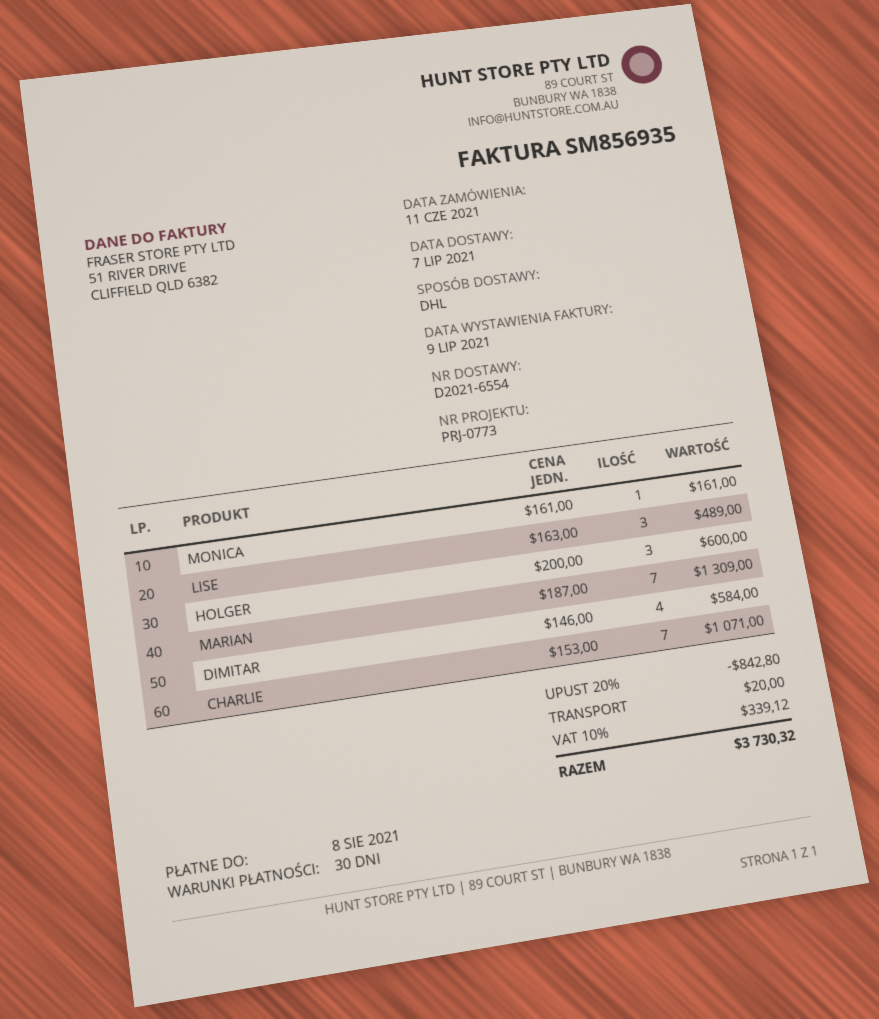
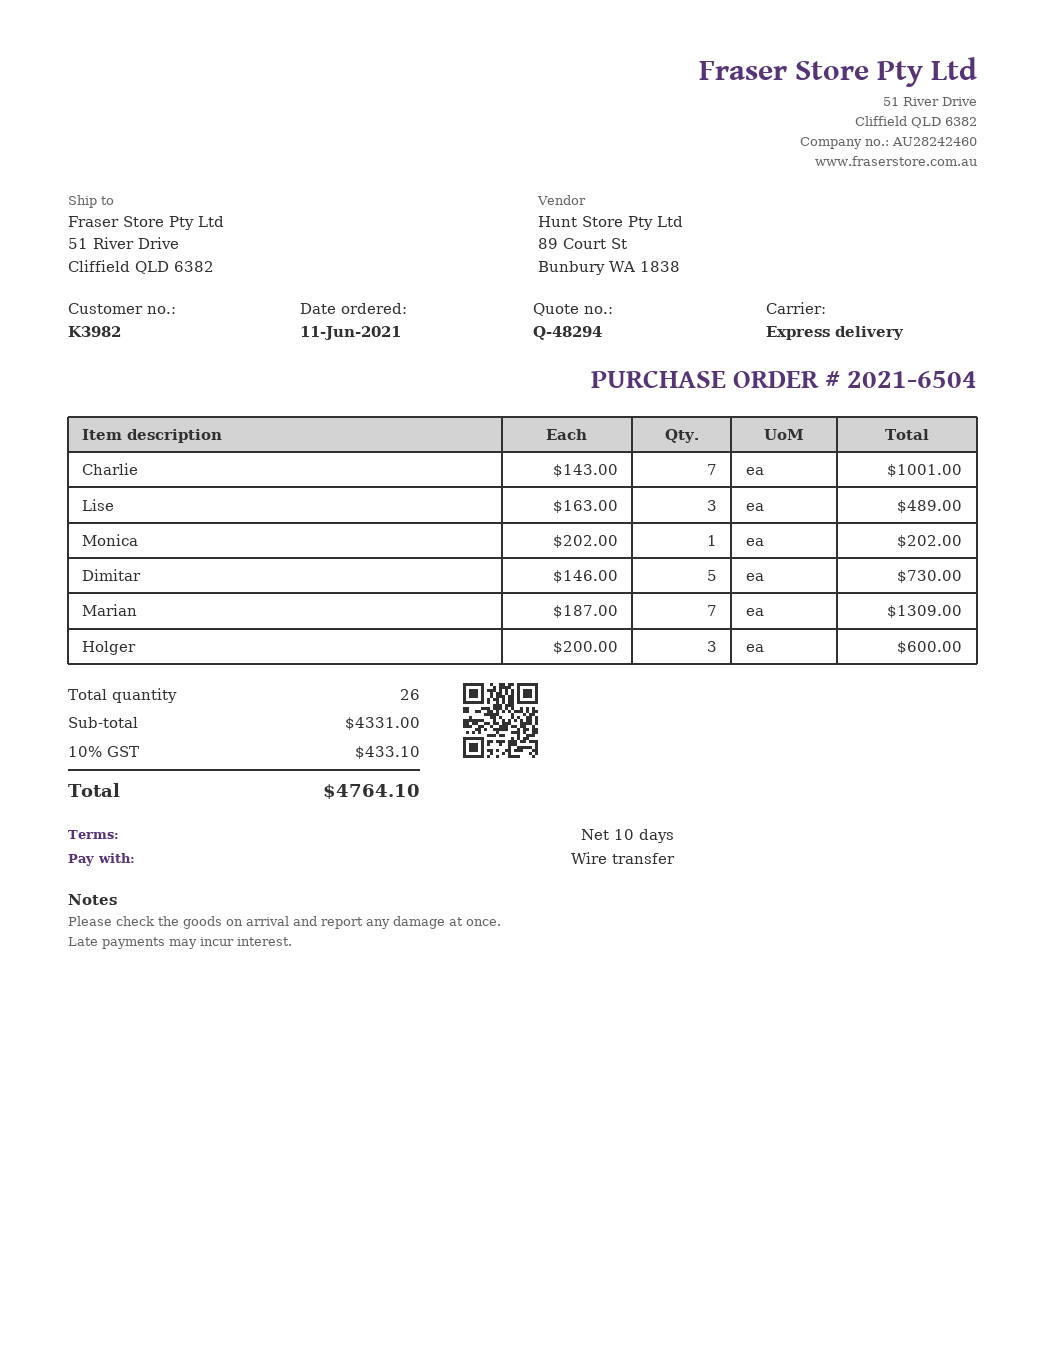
payment terms: 30 days -> 10 days
shipping method: DHL -> express
MONICA: 1 x 161.00 = 161.00 -> 1 x 202.00 = 202.00
DIMITAR: 4 x 146.00 = 584.00 -> 5 x 146.00 = 730.00
CHARLIE: 7 x 153.00 = 1071.00 -> 7 x 143.00 = 1001.00
discount: 20% = 842.80 -> none
shipping: 20.00 -> none
tax: 10% = 339.12 -> 10% = 433.10
total: 3730.32 -> 4764.10

